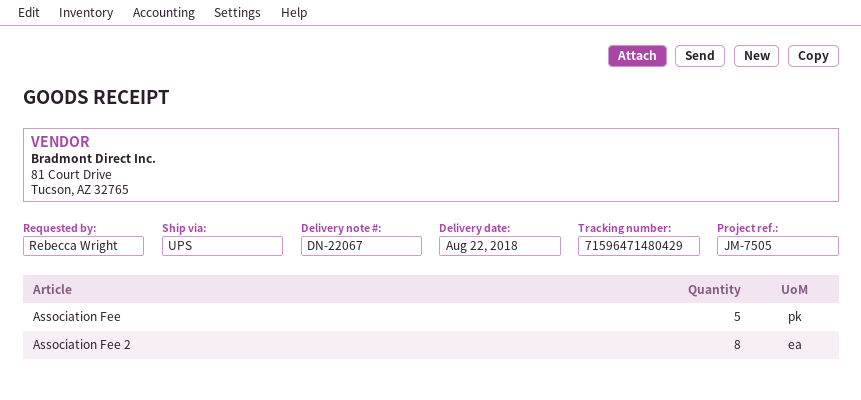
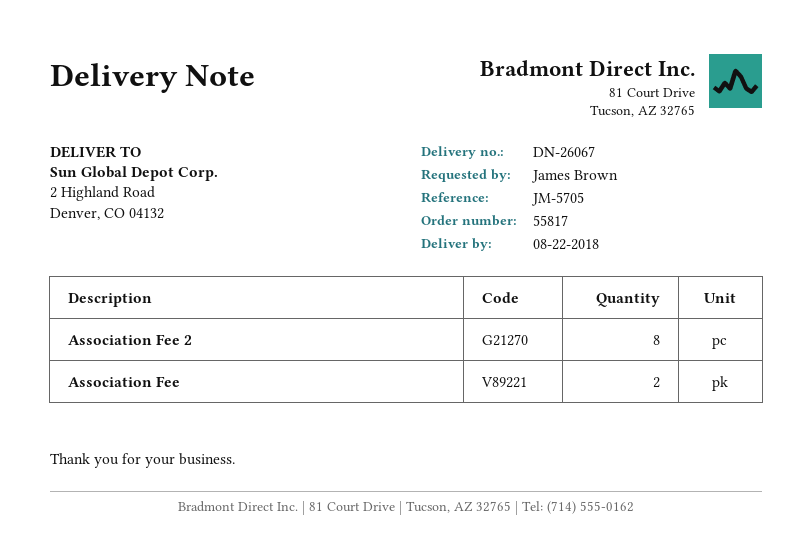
delivery note number: DN-22067 -> DN-26067
reference: JM-7505 -> JM-5705
ordered by: Rebecca Wright -> James Brown
Association Fee: 5 -> 2

